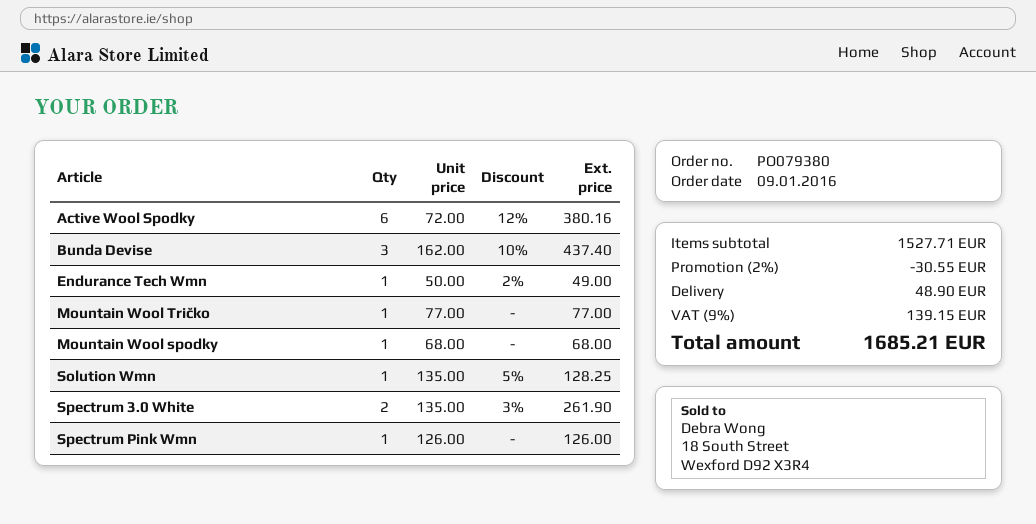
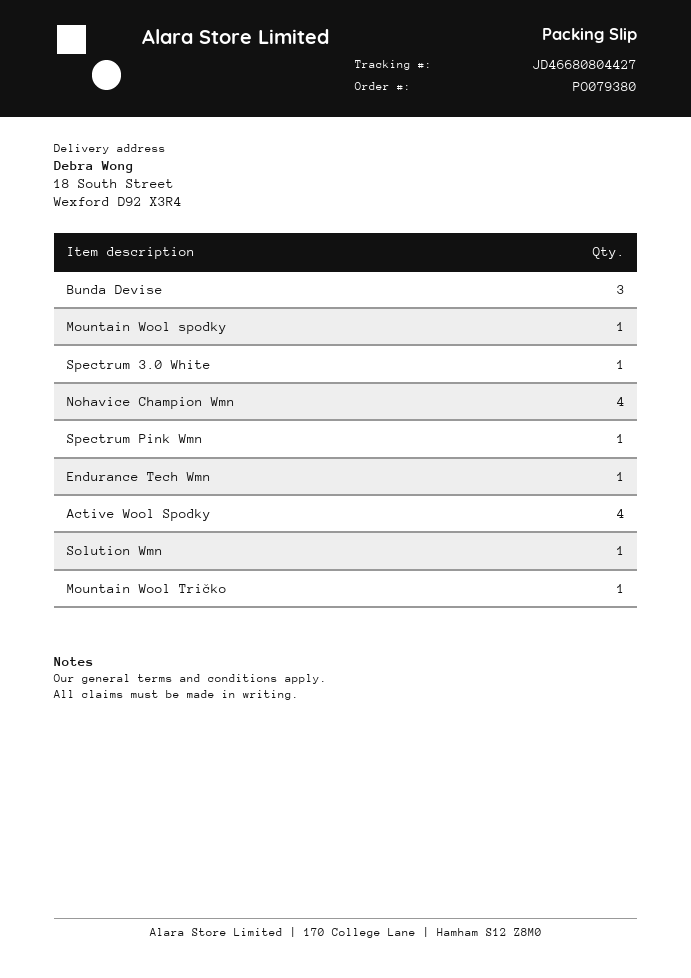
Active Wool Spodky: 6 -> 4
Spectrum 3.0 White: 2 -> 1
Nohavice Champion Wmn: none -> 4

